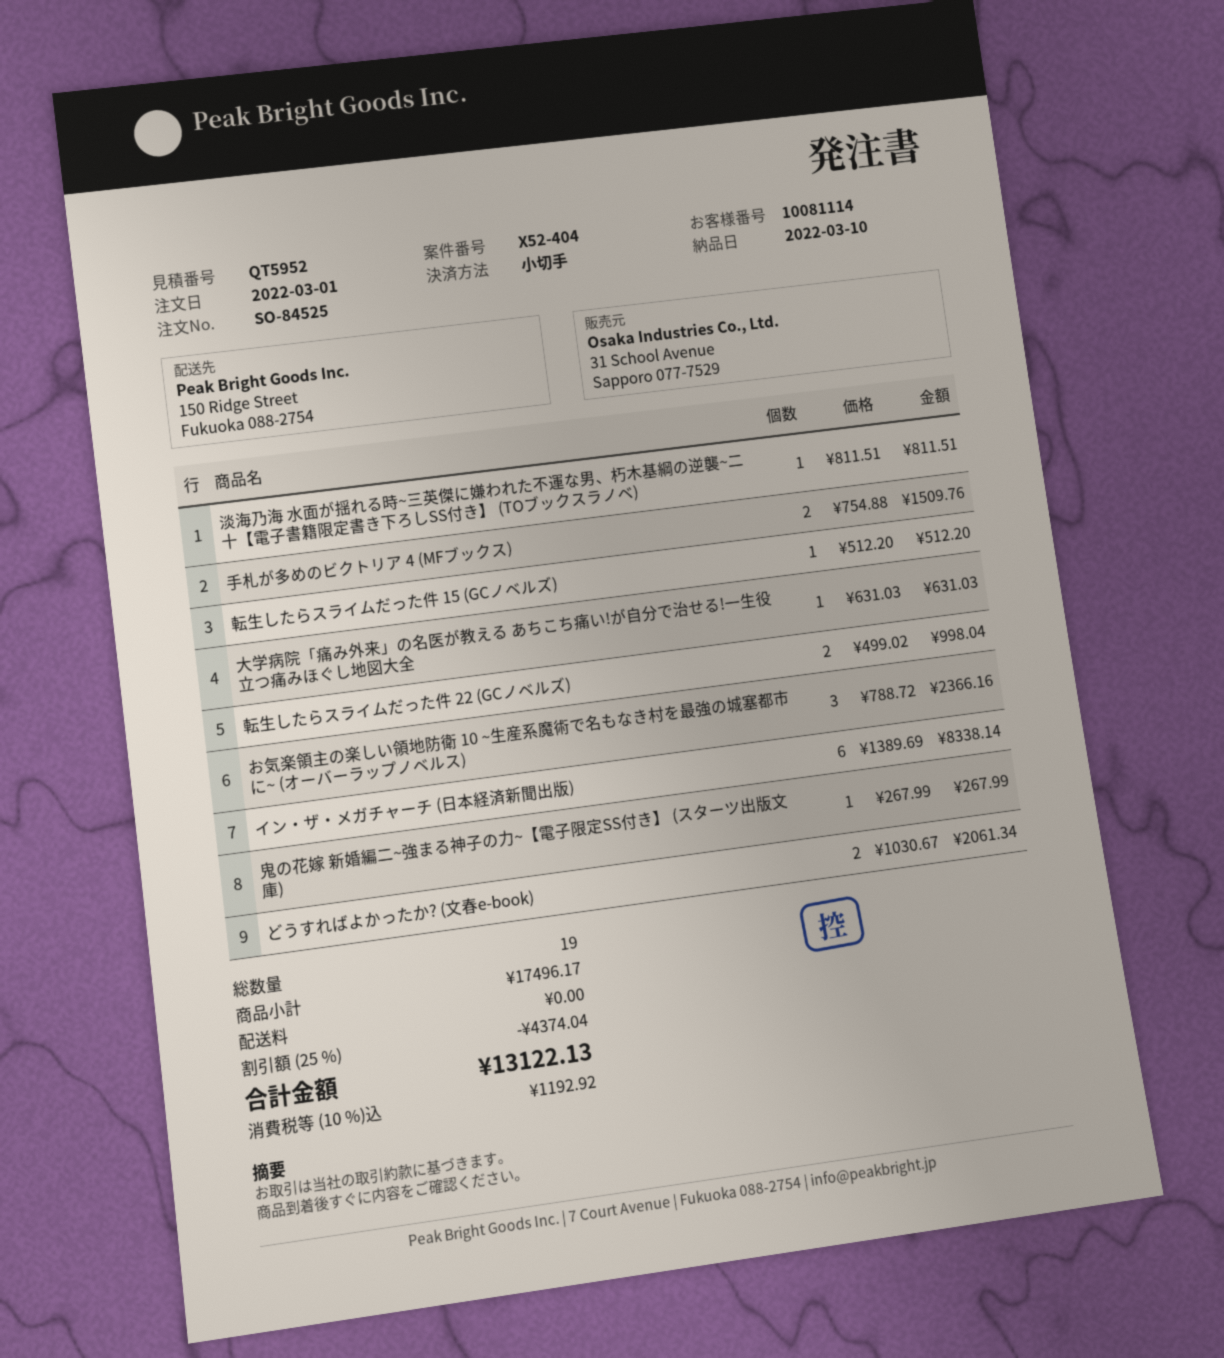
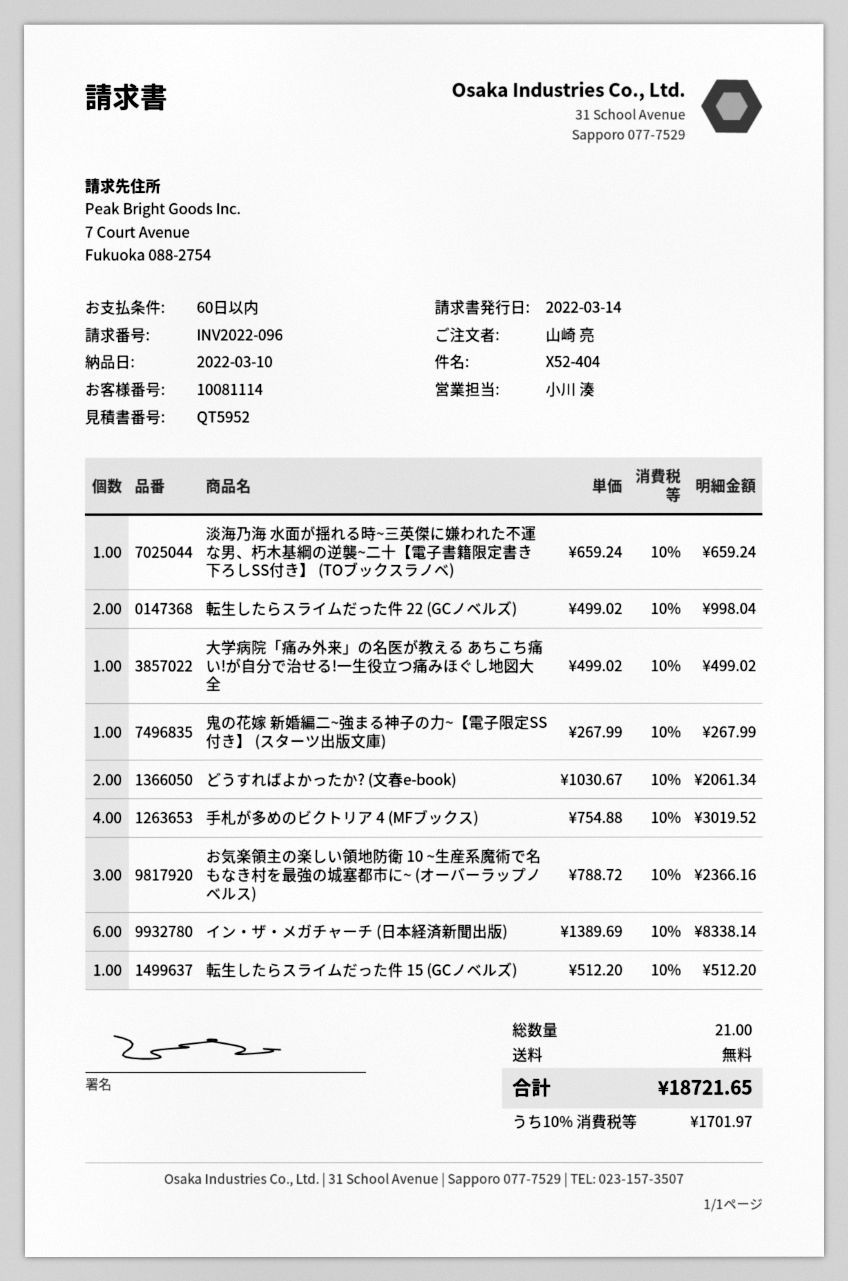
淡海乃海 水面が揺れる時~三英傑に嫌われた不運な男、朽木基綱の逆襲~二十【電子書籍限定書き下ろしSS付き】 (TOブックスラノベ): 1 x 811.51 = 811.51 -> 1 x 659.24 = 659.24
手札が多めのビクトリア 4 (MFブックス): 2 x 754.88 = 1509.76 -> 4 x 754.88 = 3019.52
大学病院「痛み外来」の名医が教える あちこち痛い!が自分で治せる!一生役立つ痛みほぐし地図大全: 1 x 631.03 = 631.03 -> 1 x 499.02 = 499.02
total quantity: 19 -> 21
discount: 25% = 4374.04 -> none
tax: 10% = 1192.92 -> 10% = 1701.97
total: 13122.13 -> 18721.65

